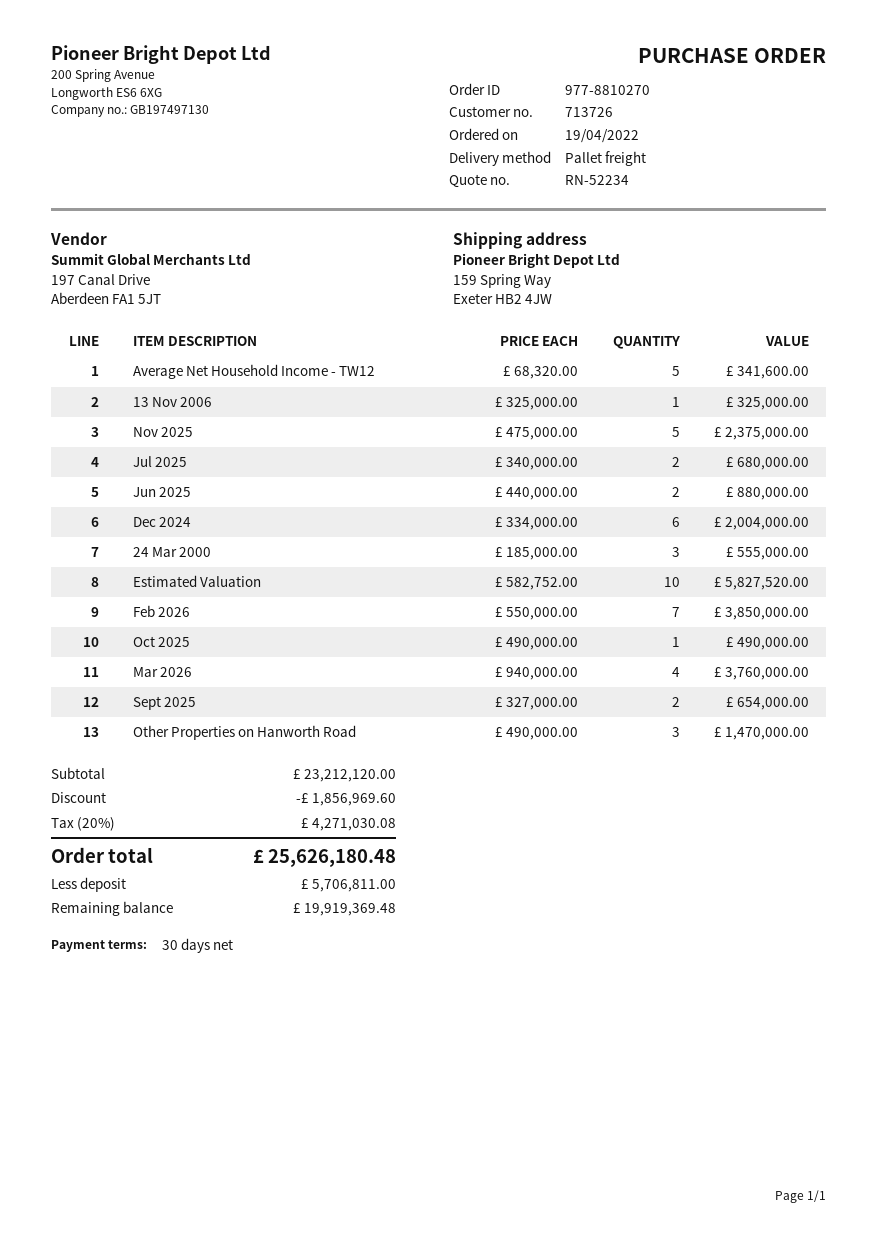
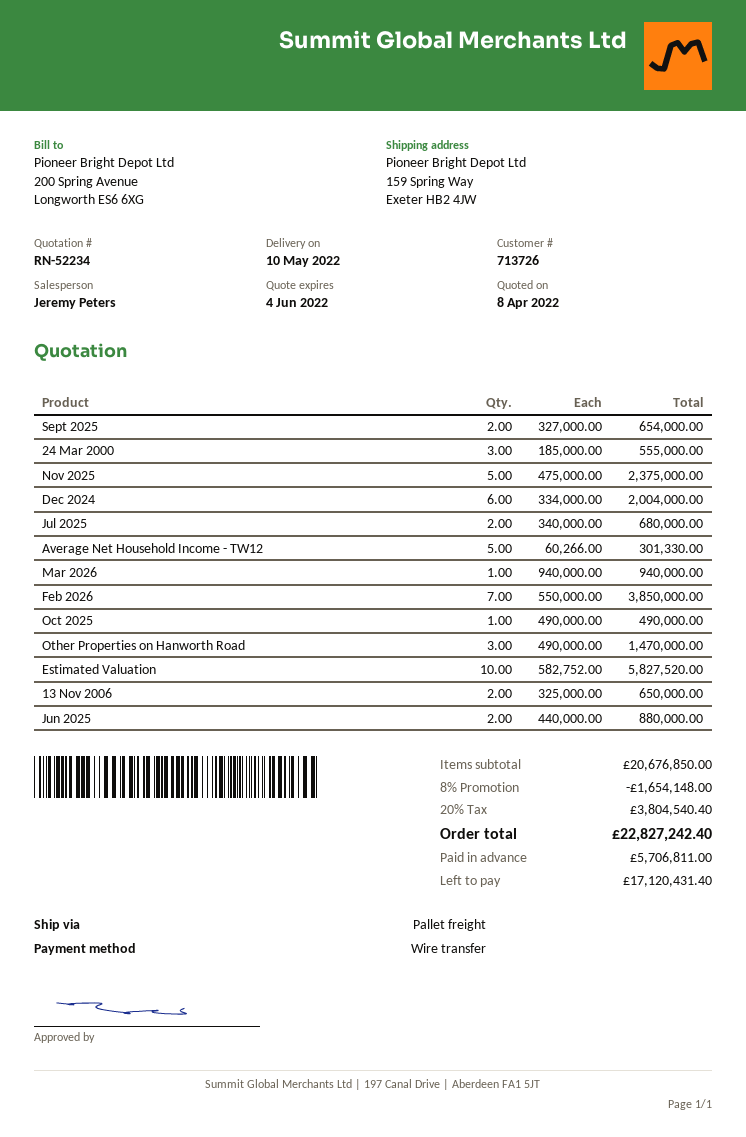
Average Net Household Income - TW12: 5 x 68320.00 = 341600.00 -> 5 x 60266.00 = 301330.00
13 Nov 2006: 1 x 325000.00 = 325000.00 -> 2 x 325000.00 = 650000.00
Mar 2026: 4 x 940000.00 = 3760000.00 -> 1 x 940000.00 = 940000.00
subtotal: 23212120.00 -> 20676850.00
discount: 1856969.60 -> 1654148.00
tax: 20% = 4271030.08 -> 20% = 3804540.40
total: 25626180.48 -> 22827242.40
balance: 19919369.48 -> 17120431.40

